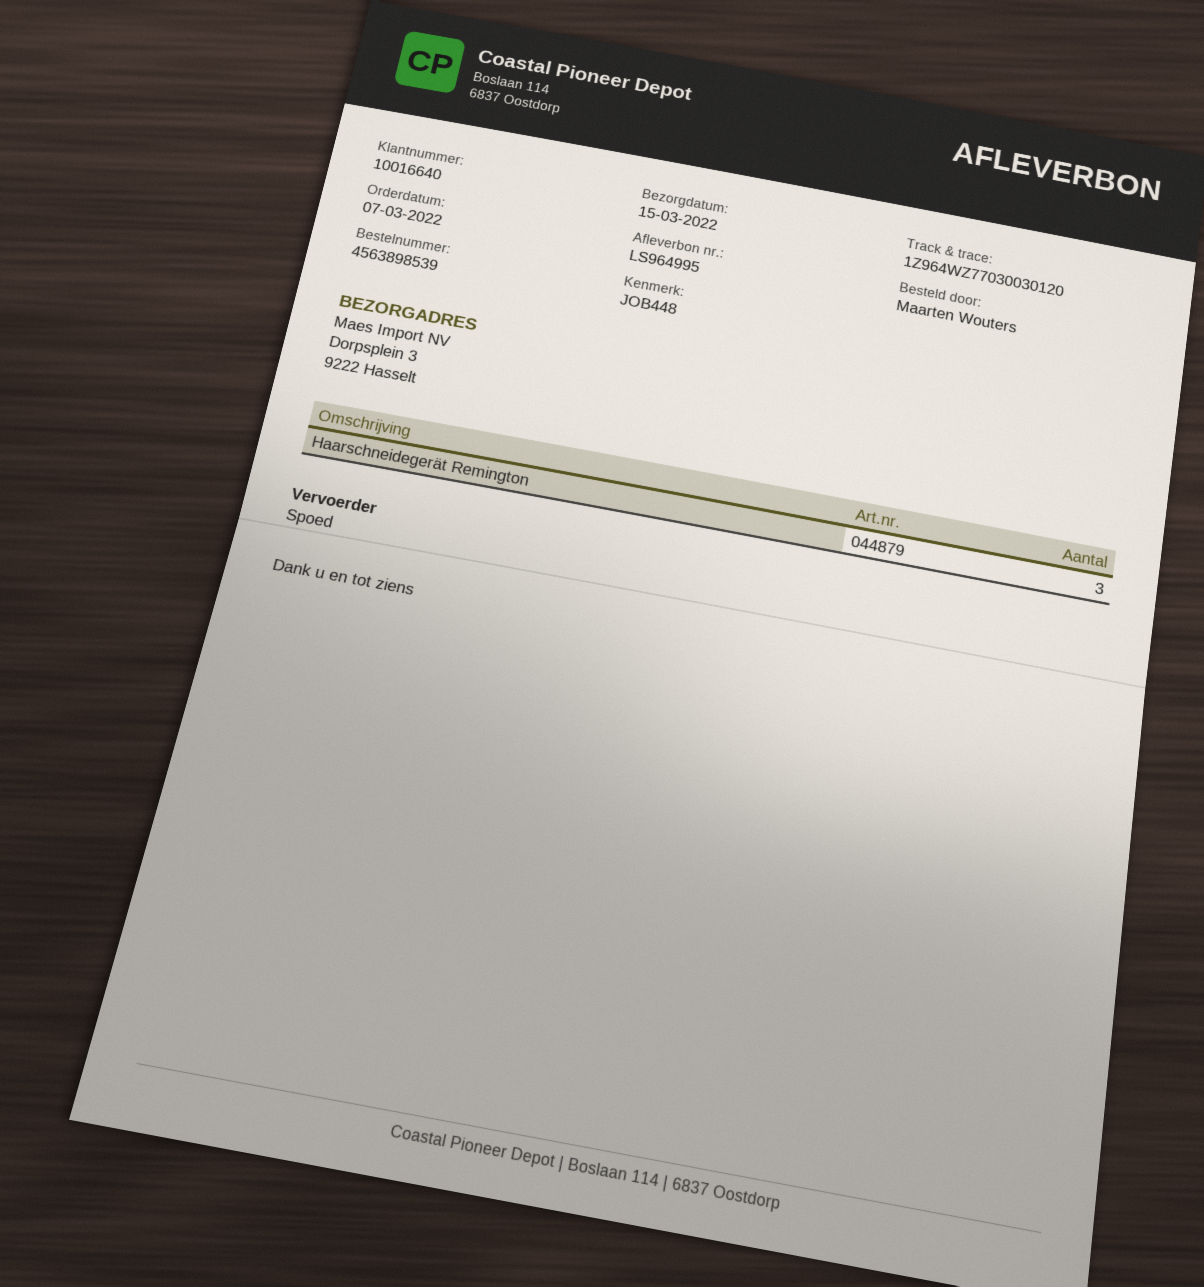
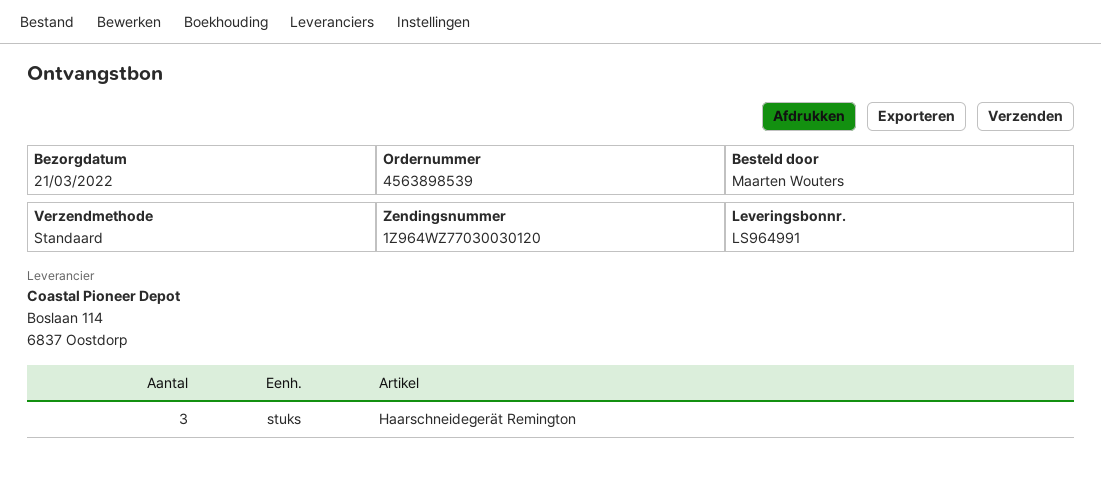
delivery note number: LS964995 -> LS964991
delivery date: 2022-03-15 -> 2022-03-21
shipping method: express -> standard

